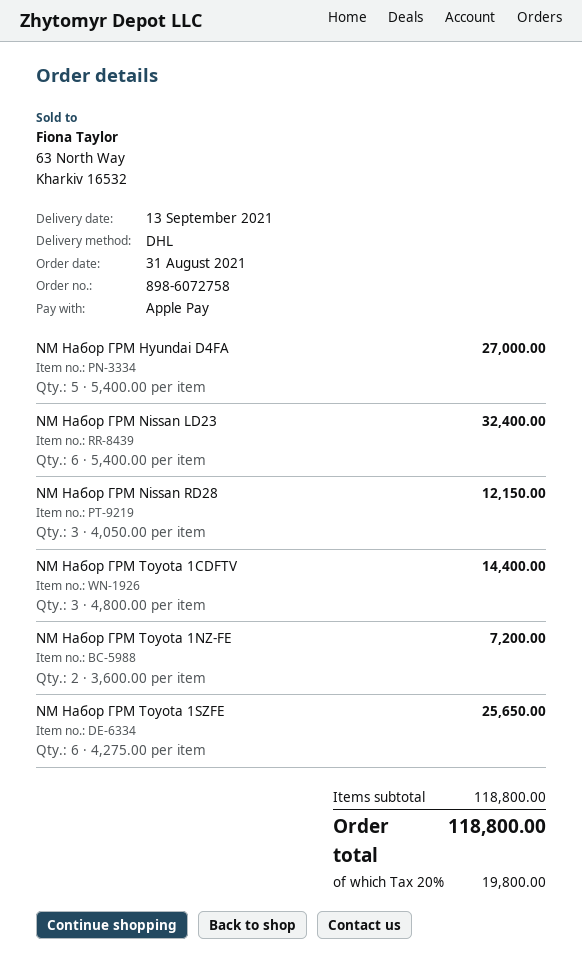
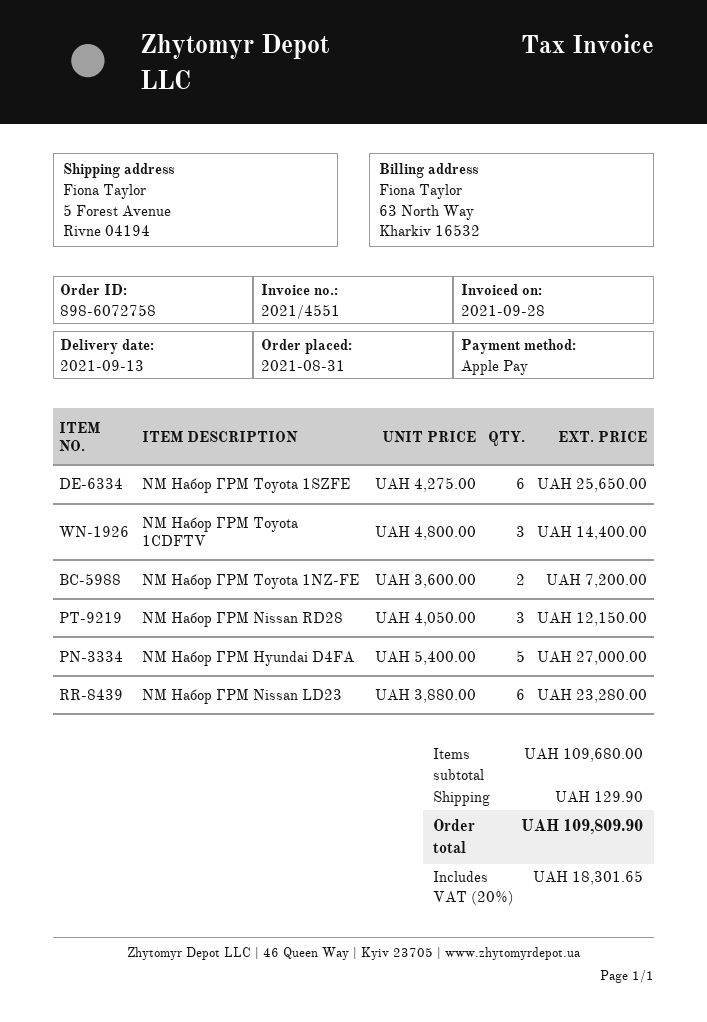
NM Набор ГРМ Nissan LD23: 6 x 5400.00 = 32400.00 -> 6 x 3880.00 = 23280.00
subtotal: 118800.00 -> 109680.00
shipping: none -> 129.90
tax: 20% = 19800.00 -> 20% = 18301.65
total: 118800.00 -> 109809.90

